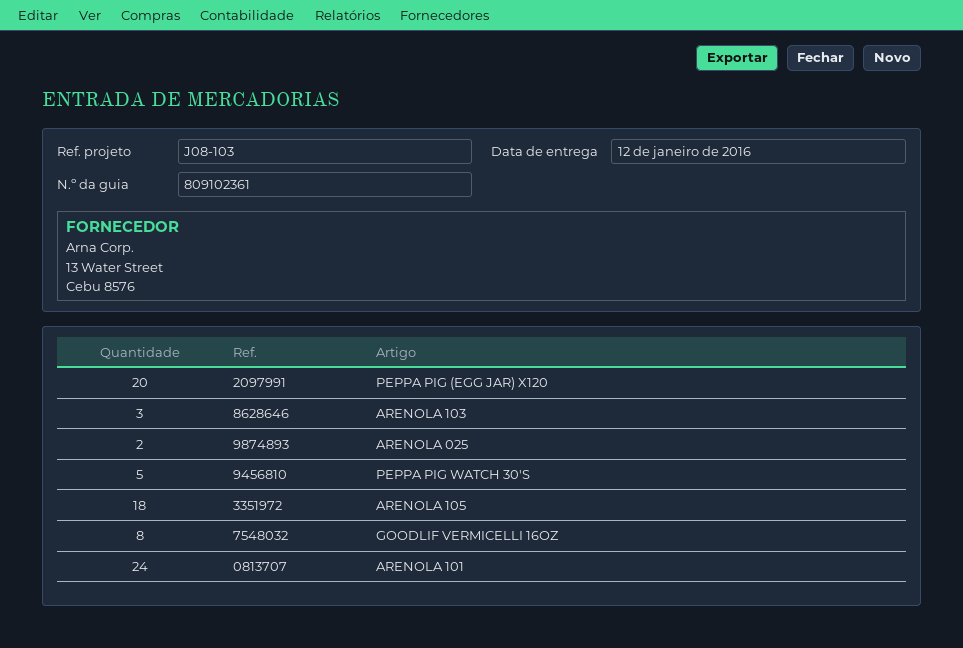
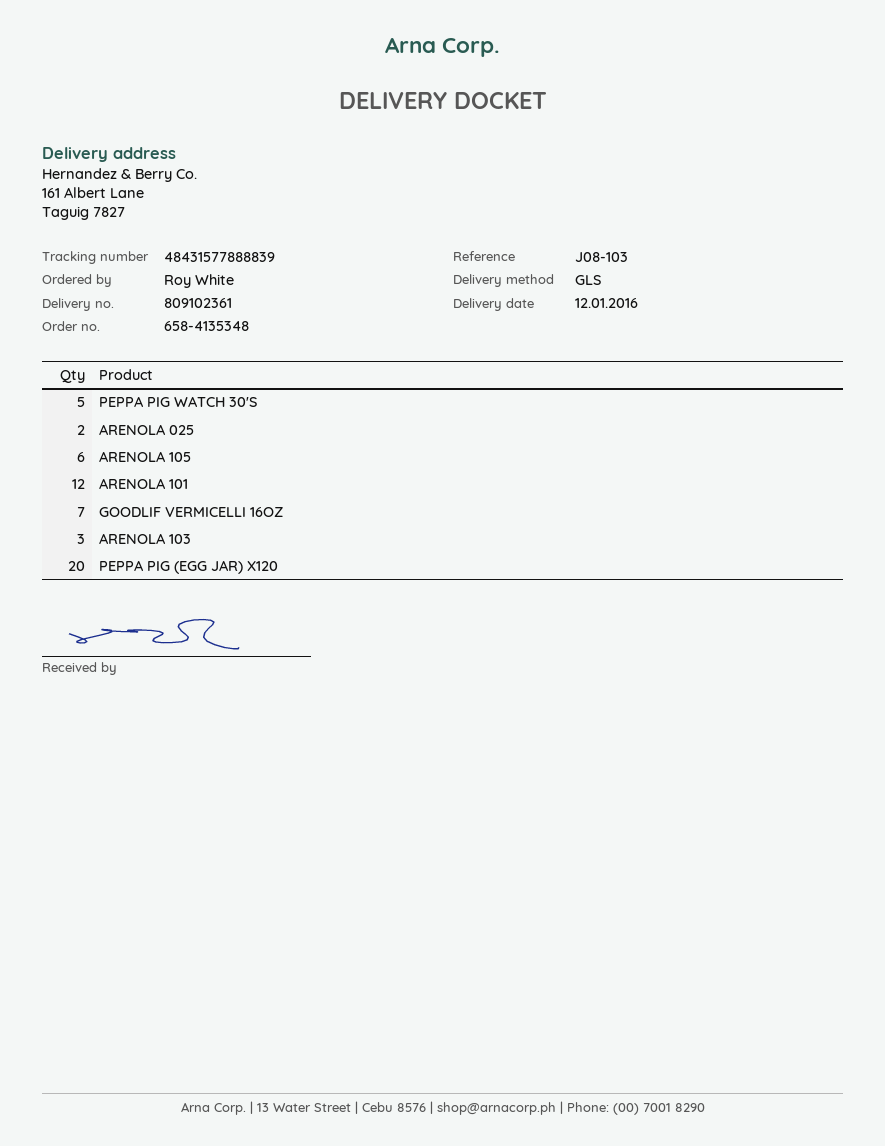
ARENOLA 105: 18 -> 6
GOODLIF VERMICELLI 16OZ: 8 -> 7
ARENOLA 101: 24 -> 12

